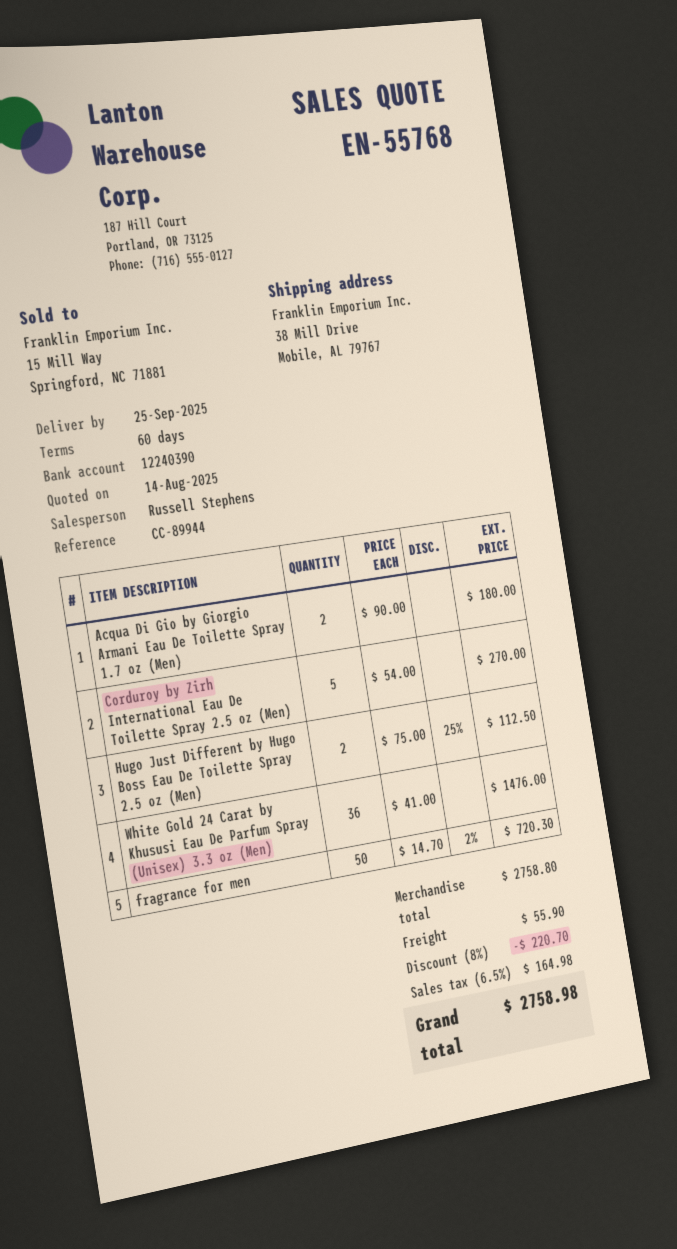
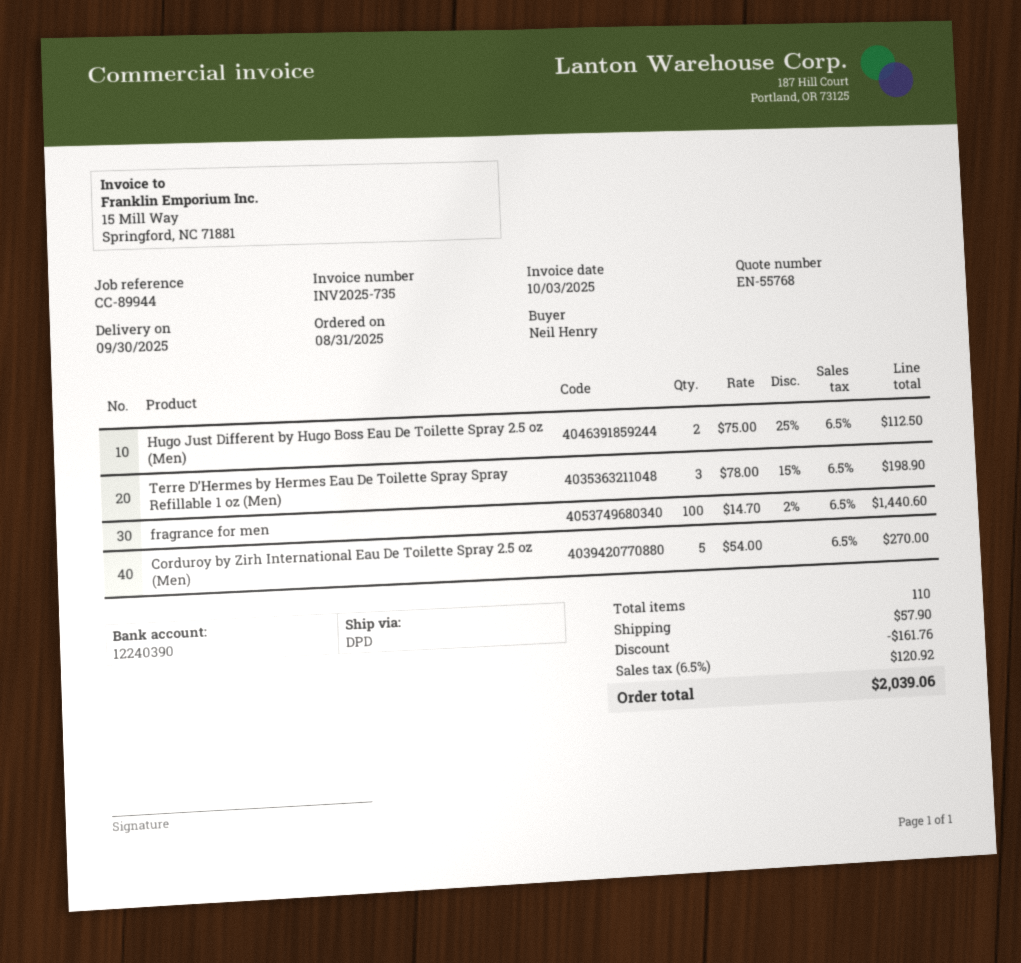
delivery date: 2025-09-25 -> 2025-09-30
Acqua Di Gio by Giorgio Armani Eau De Toilette Spray 1.7 oz (Men): 2 x 90.00 = 180.00 -> none
White Gold 24 Carat by Khususi Eau De Parfum Spray (Unisex) 3.3 oz (Men): 36 x 41.00 = 1476.00 -> none
fragrance for men: 50 x 14.70 - 2% = 720.30 -> 100 x 14.70 - 2% = 1440.60
Terre D’Hermes by Hermes Eau De Toilette Spray Spray Refillable 1 oz (Men): none -> 3 x 78.00 - 15% = 198.90
discount: 220.70 -> 161.76
shipping: 55.90 -> 57.90
tax: 6.5% = 164.98 -> 6.5% = 120.92
total: 2758.98 -> 2039.06

